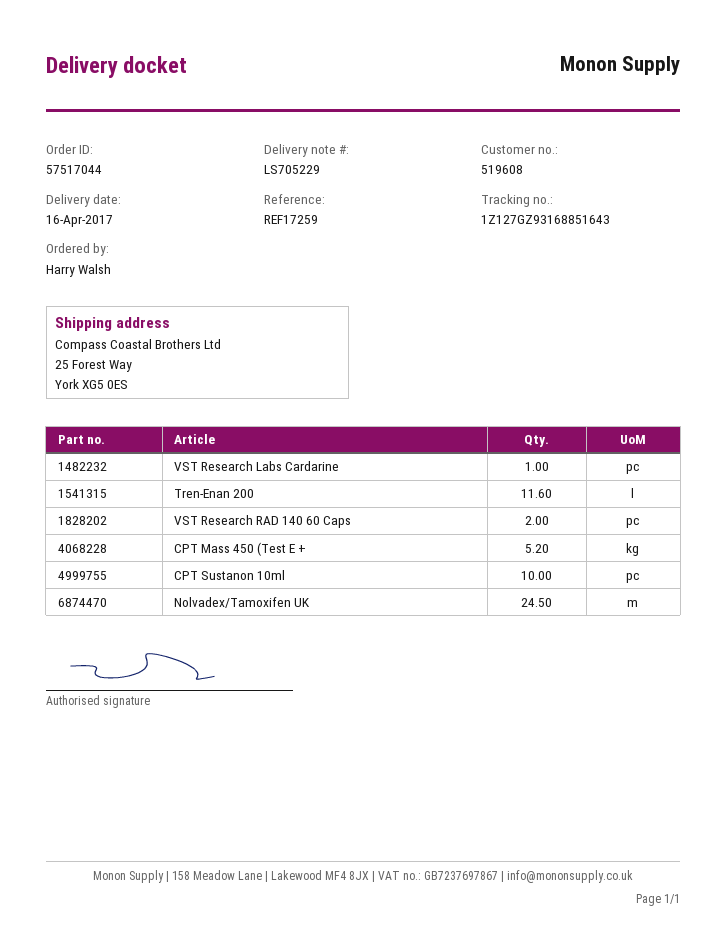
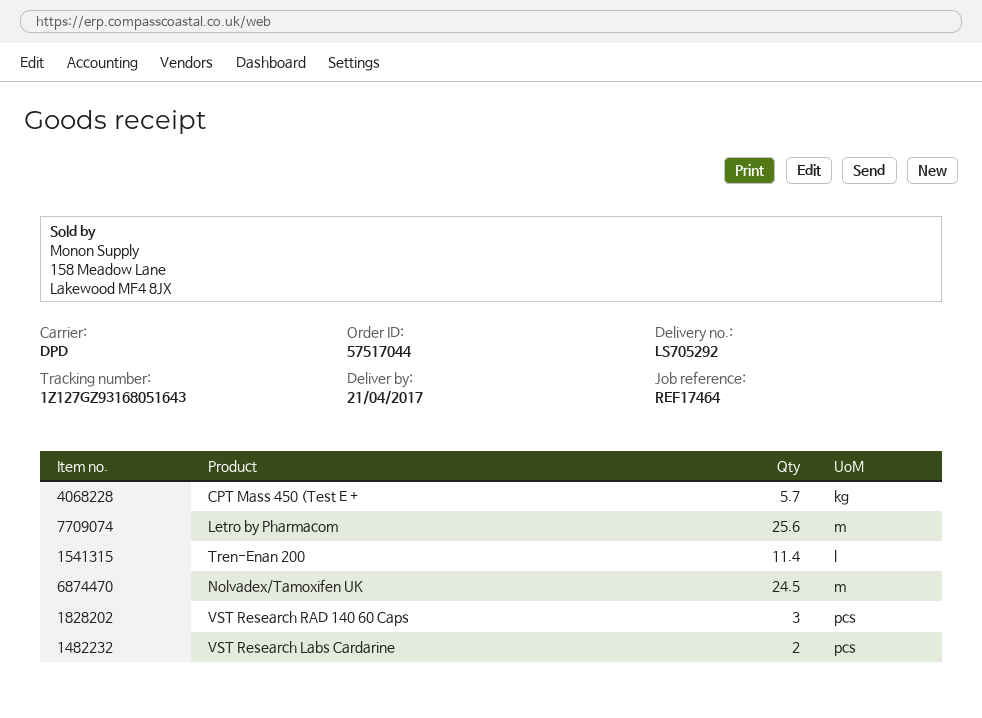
delivery note number: LS705229 -> LS705292
delivery date: 2017-04-16 -> 2017-04-21
reference: REF17259 -> REF17464
tracking number: 1Z127GZ93168851643 -> 1Z127GZ93168051643
VST Research Labs Cardarine: 1 -> 2
Tren-Enan 200: 11.6 -> 11.4
VST Research RAD 140 60 Caps: 2 -> 3
CPT Mass 450 (Test E +: 5.2 -> 5.7
CPT Sustanon 10ml: 10 -> none
Letro by Pharmacom: none -> 25.6

